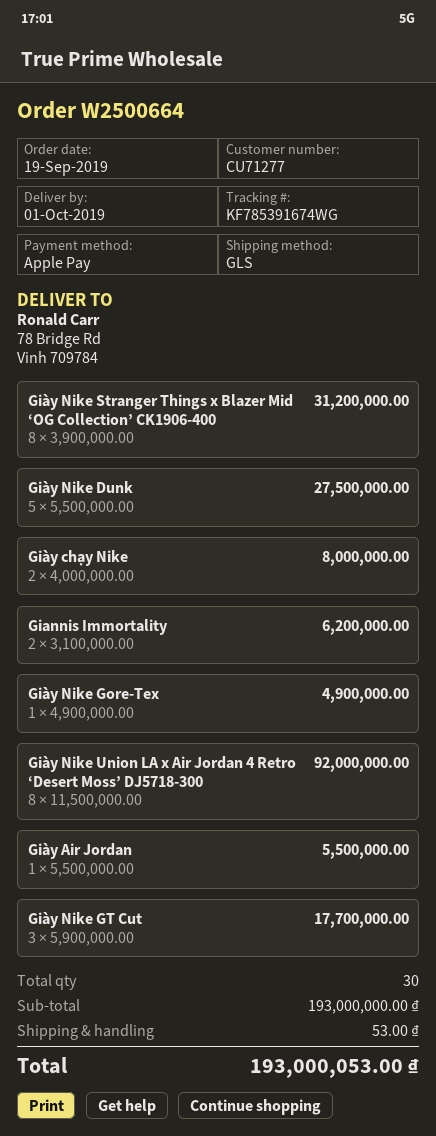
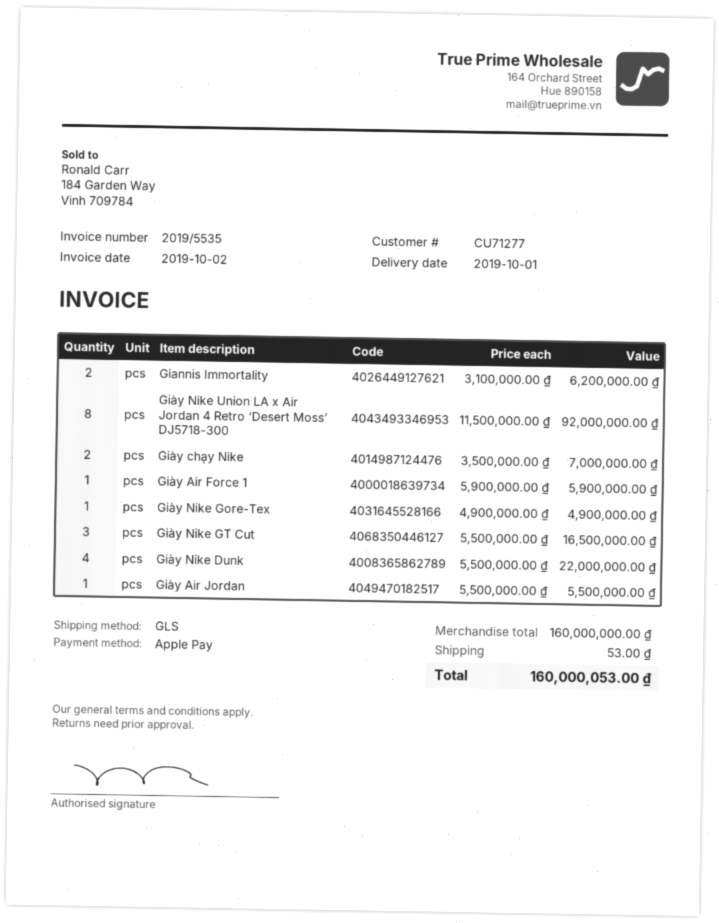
Giày Nike Stranger Things x Blazer Mid ‘OG Collection’ CK1906-400: 8 x 3900000.00 = 31200000.00 -> none
Giày Nike Dunk: 5 x 5500000.00 = 27500000.00 -> 4 x 5500000.00 = 22000000.00
Giày chạy Nike: 2 x 4000000.00 = 8000000.00 -> 2 x 3500000.00 = 7000000.00
Giày Nike GT Cut: 3 x 5900000.00 = 17700000.00 -> 3 x 5500000.00 = 16500000.00
Giày Air Force 1: none -> 1 x 5900000.00 = 5900000.00
subtotal: 193000000.00 -> 160000000.00
total: 193000053.00 -> 160000053.00

